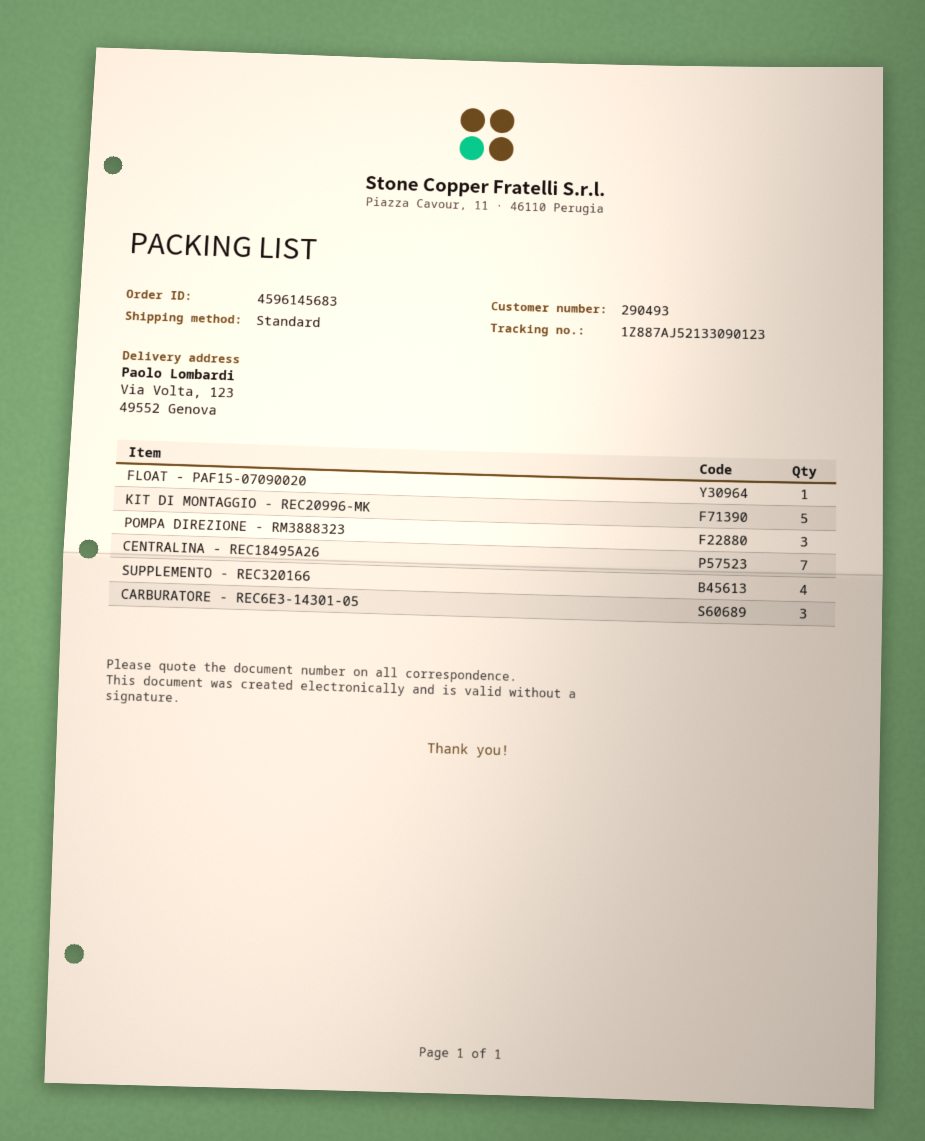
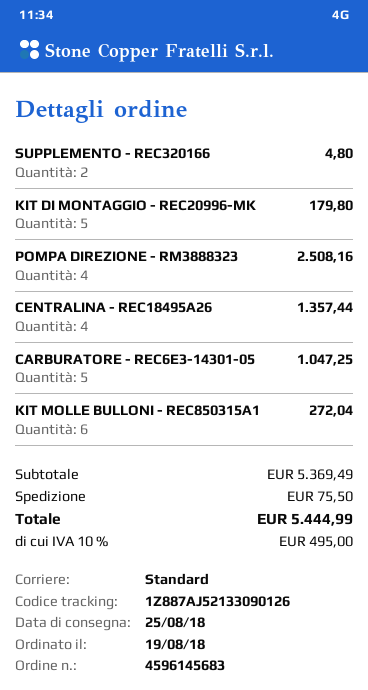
tracking number: 1Z887AJ52133090123 -> 1Z887AJ52133090126
FLOAT - PAF15-07090020: 1 -> none
POMPA DIREZIONE - RM3888323: 3 -> 4
CENTRALINA - REC18495A26: 7 -> 4
SUPPLEMENTO - REC320166: 4 -> 2
CARBURATORE - REC6E3-14301-05: 3 -> 5
KIT MOLLE BULLONI - REC850315A1: none -> 6

